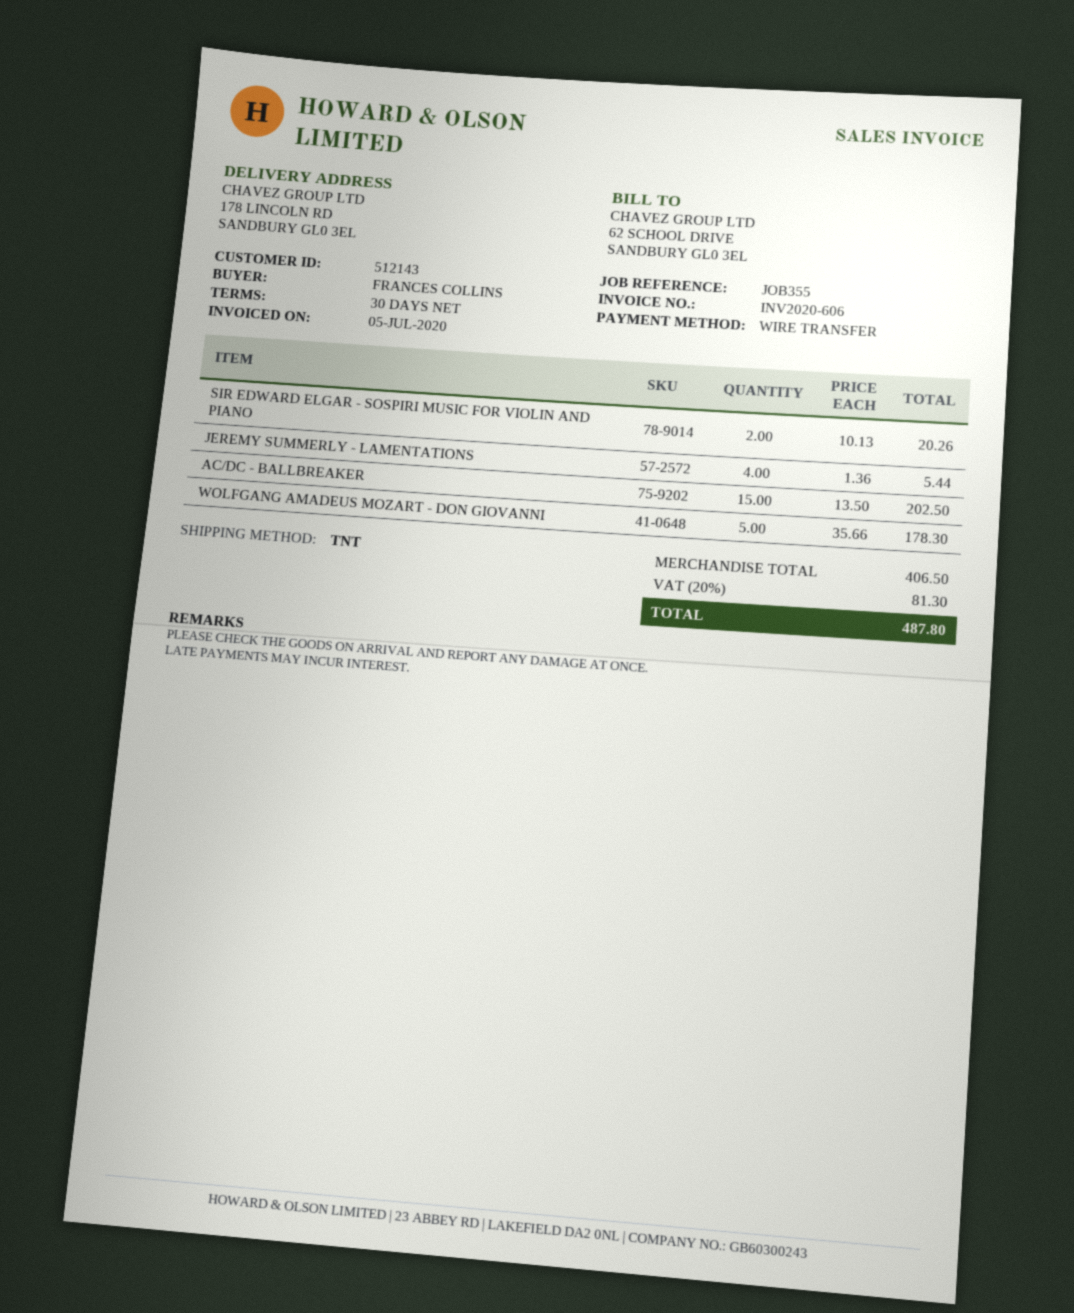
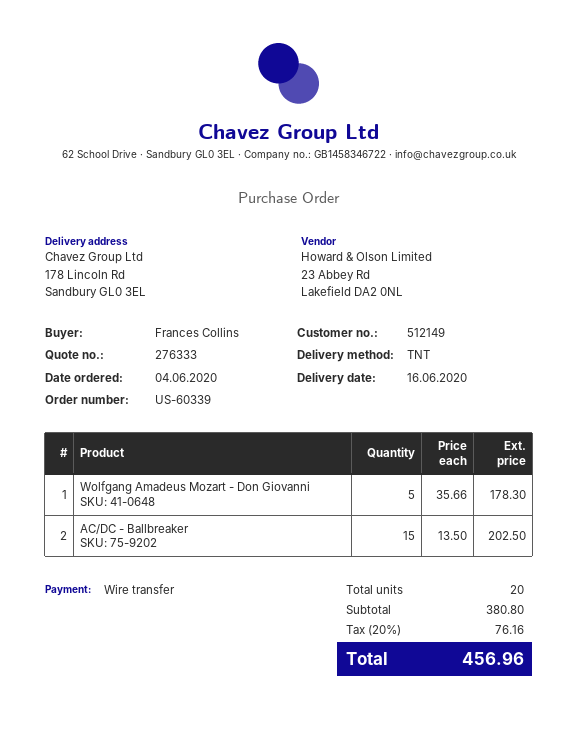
customer number: 512143 -> 512149
SIR EDWARD ELGAR - SOSPIRI MUSIC FOR VIOLIN AND PIANO: 2 x 10.13 = 20.26 -> none
JEREMY SUMMERLY - LAMENTATIONS: 4 x 1.36 = 5.44 -> none
subtotal: 406.50 -> 380.80
tax: 20% = 81.30 -> 20% = 76.16
total: 487.80 -> 456.96

